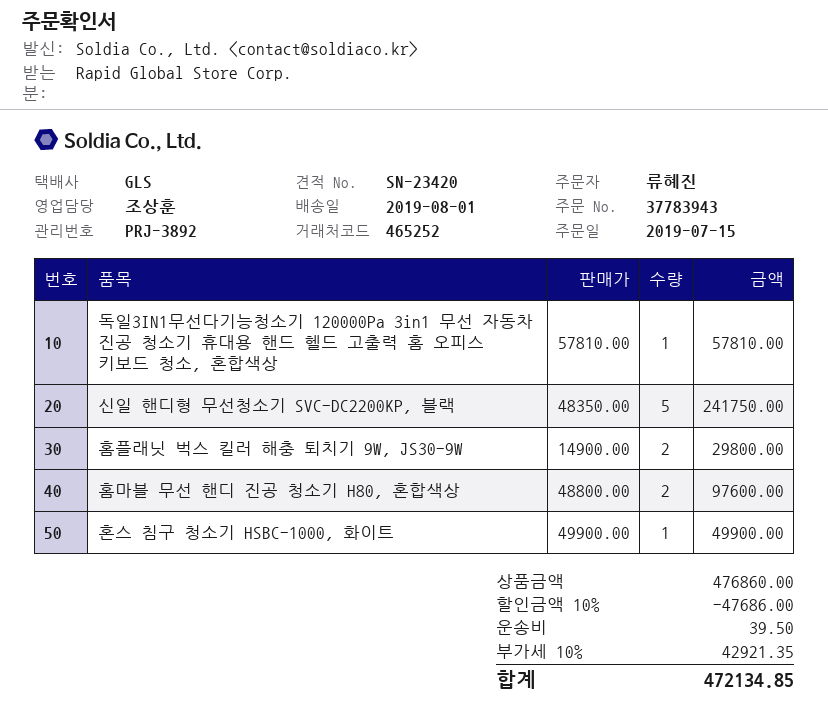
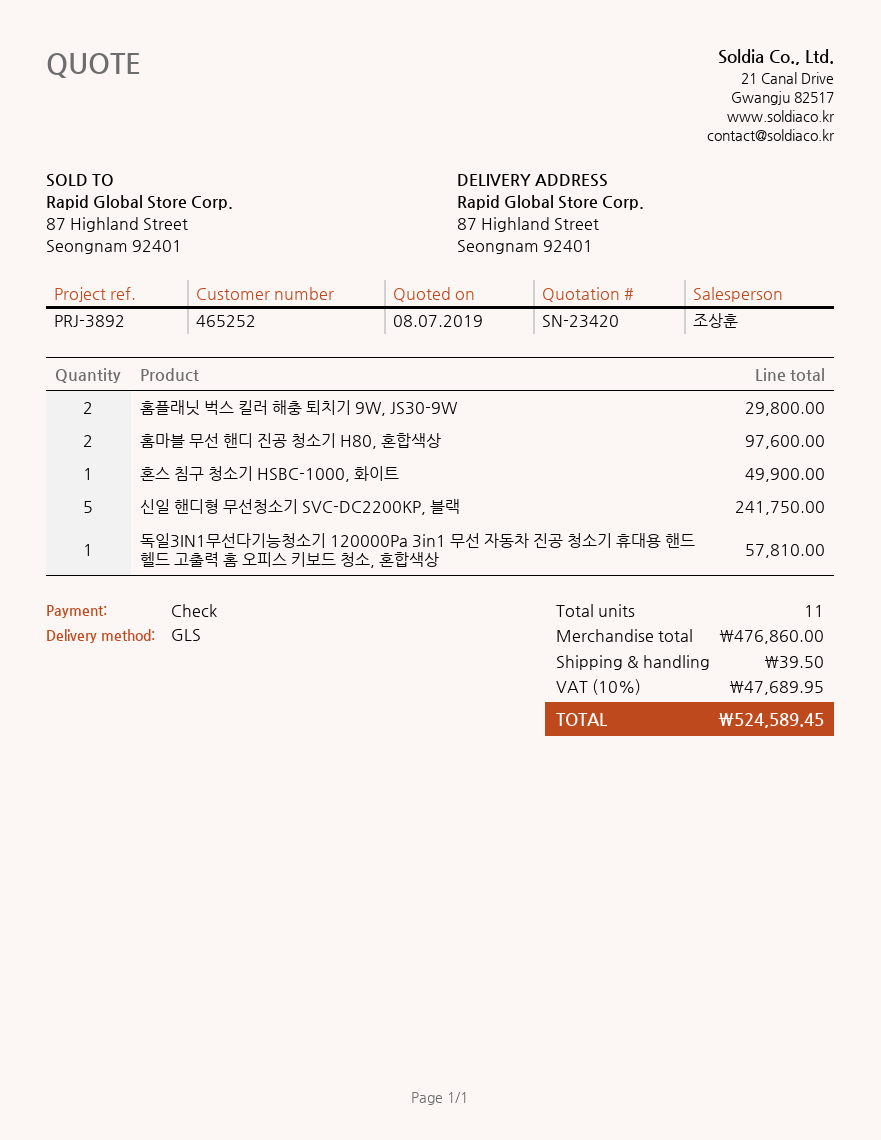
discount: 10% = 47686.00 -> none
tax: 10% = 42921.35 -> 10% = 47689.95
total: 472134.85 -> 524589.45

